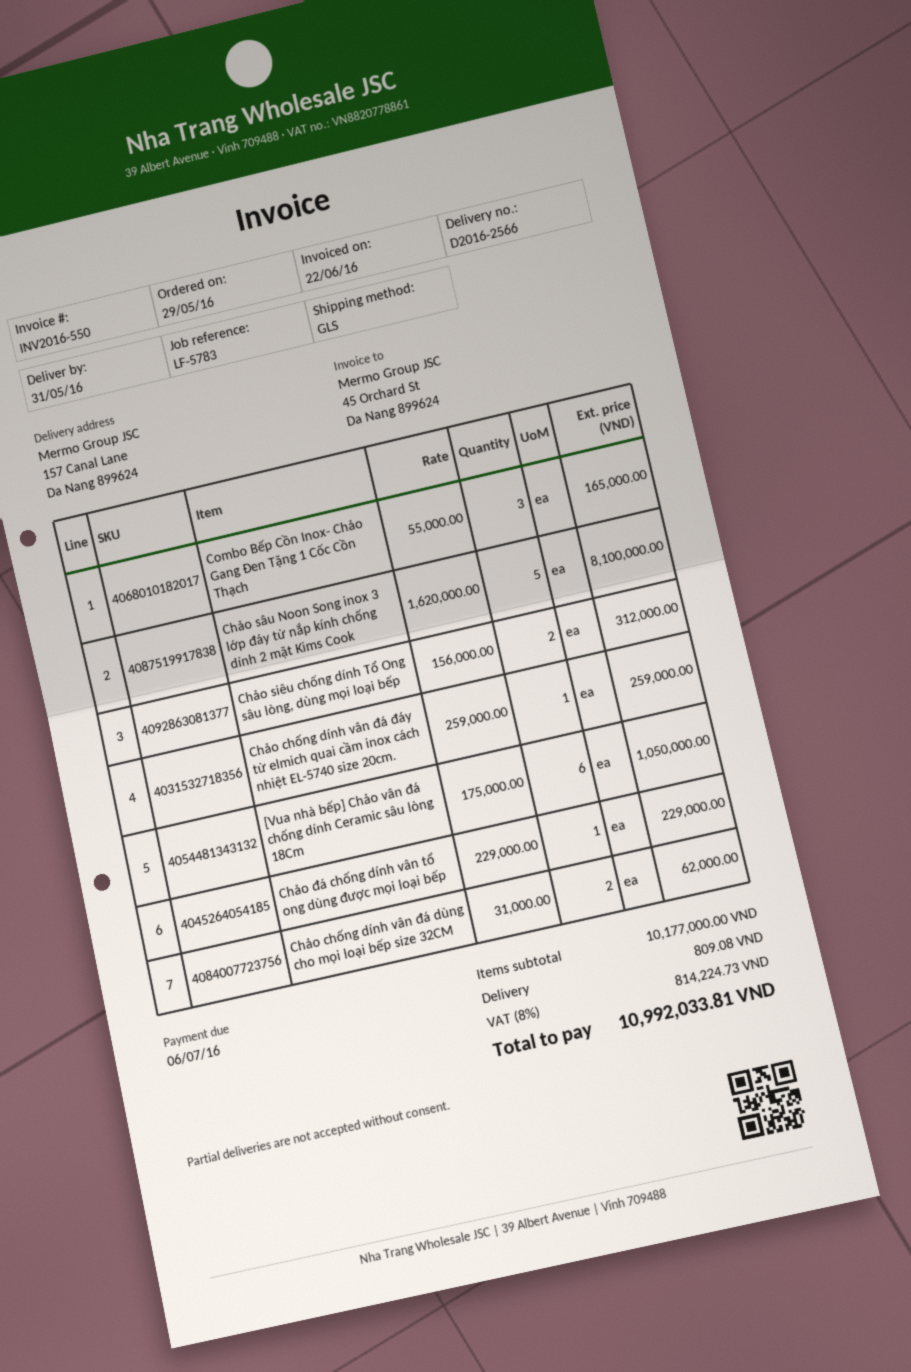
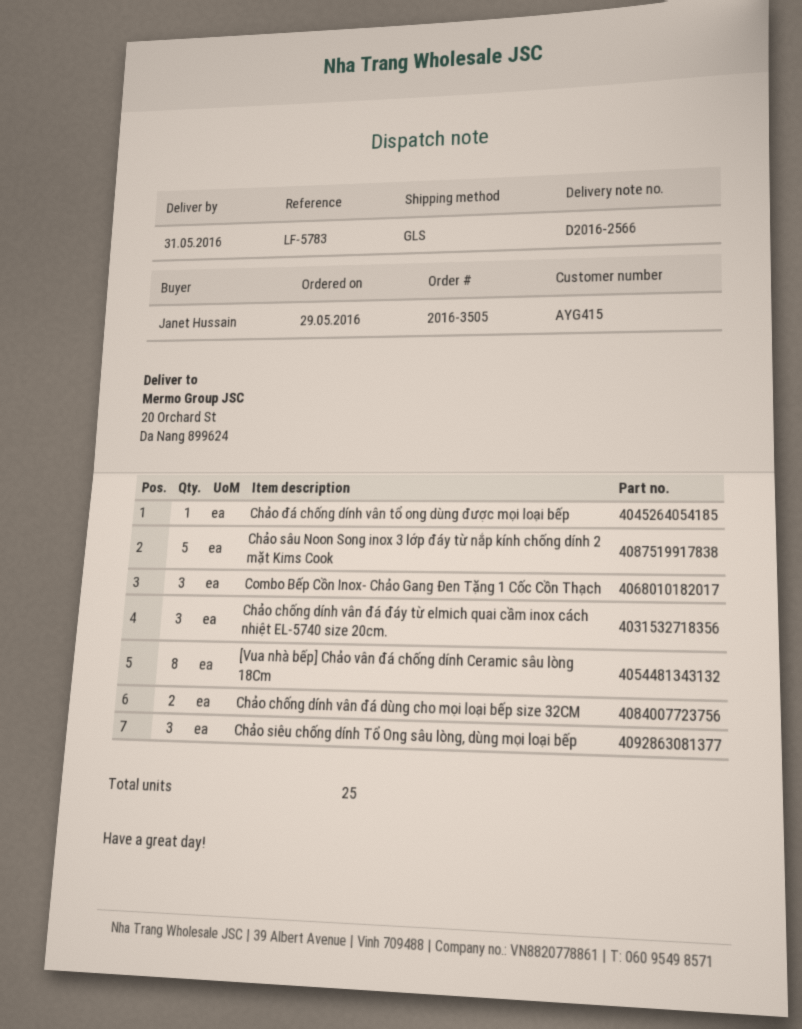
ship to: 157 Canal Lane, Da Nang 899624 -> 20 Orchard St, Da Nang 899624
Chảo siêu chống dính Tổ Ong sâu lòng, dùng mọi loại bếp: 2 -> 3
Chảo chống dính vân đá đáy từ elmich quai cầm inox cách nhiệt EL-5740 size 20cm.: 1 -> 3
[Vua nhà bếp] Chảo vân đá chống dính Ceramic sâu lòng 18Cm: 6 -> 8

